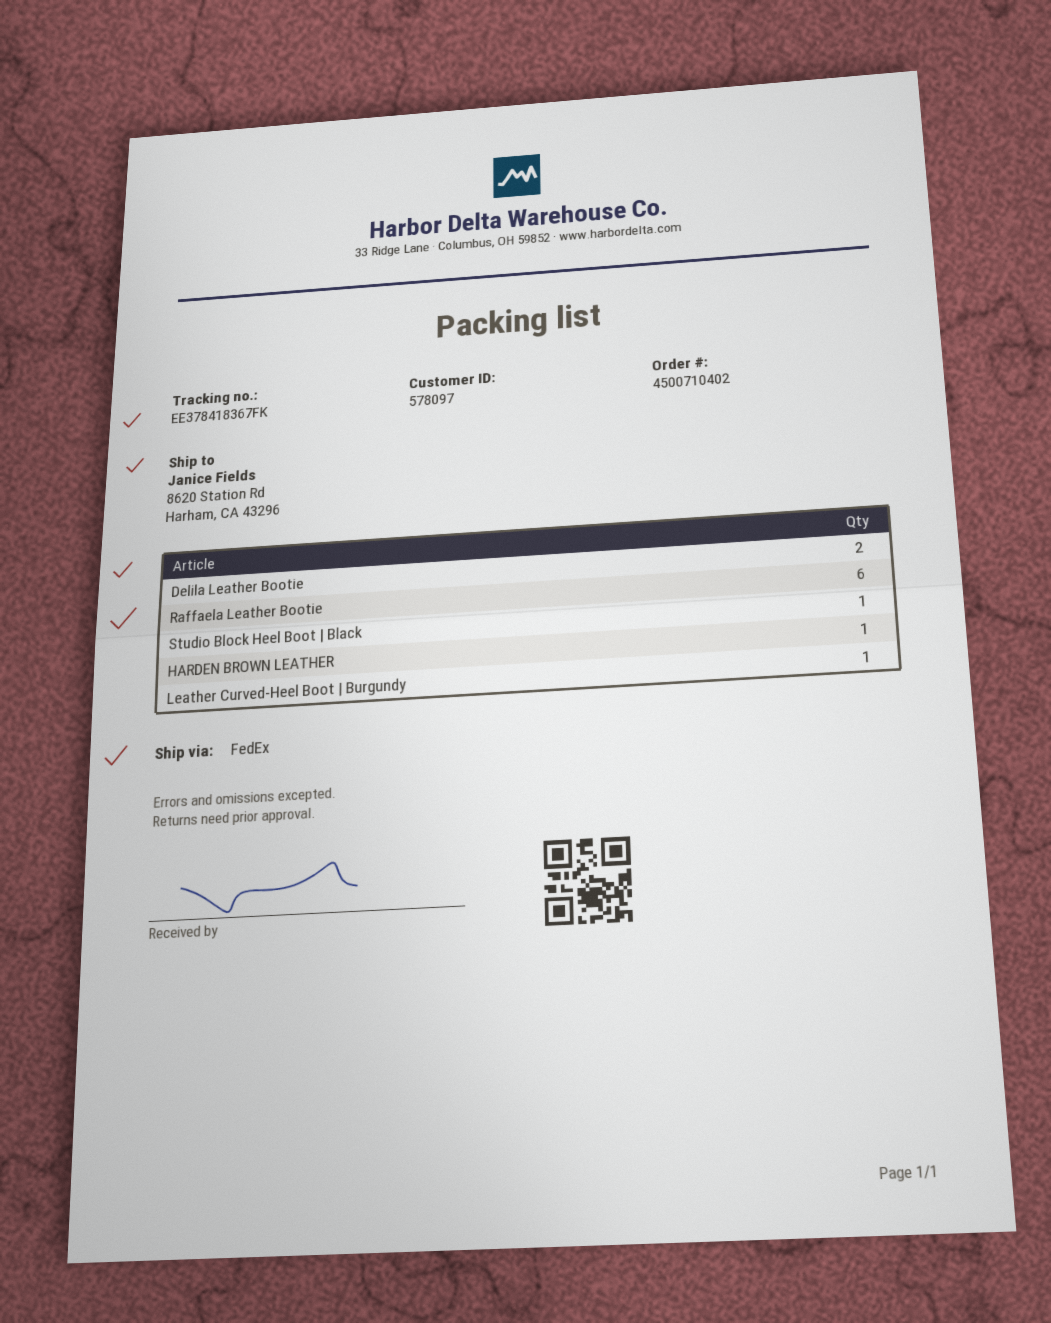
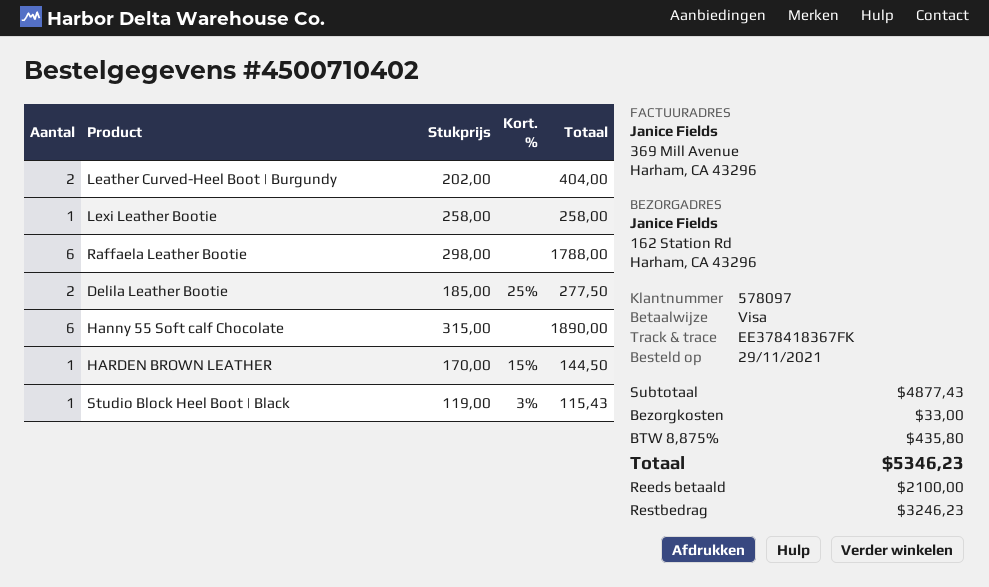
ship to: 8620 Station Rd, Harham, CA 43296 -> 162 Station Rd, Harham, CA 43296
Leather Curved-Heel Boot | Burgundy: 1 -> 2
Lexi Leather Bootie: none -> 1
Hanny 55 Soft calf Chocolate: none -> 6

